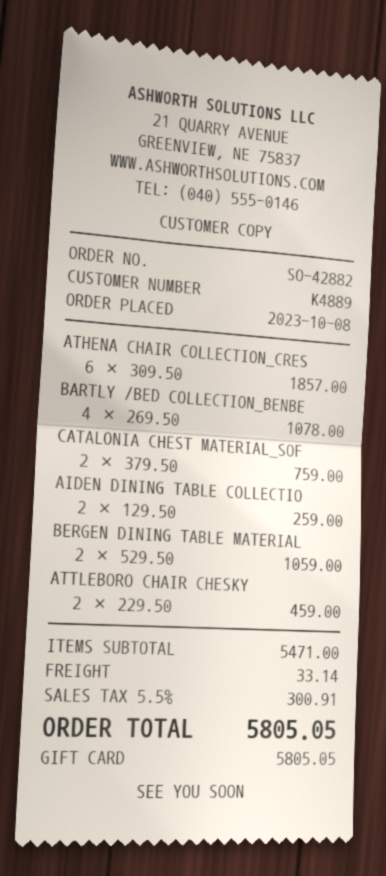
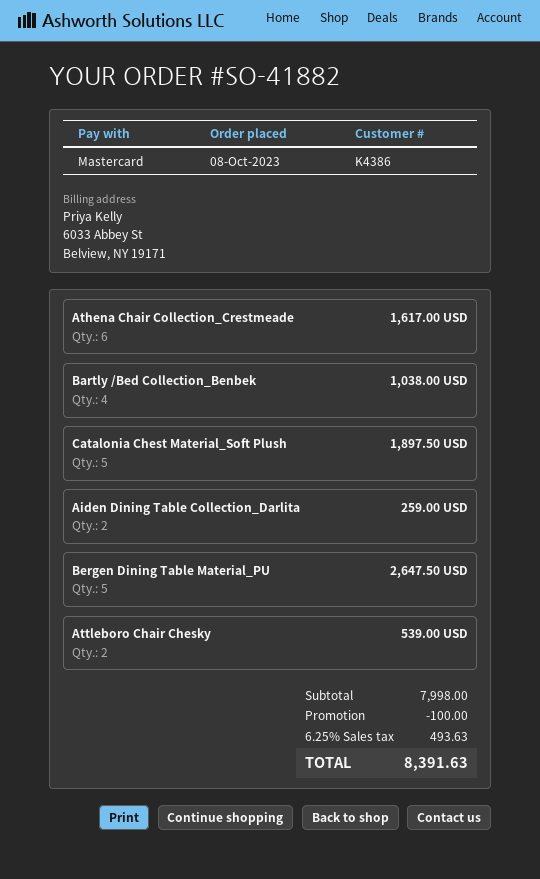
order number: SO-42882 -> SO-41882
customer number: K4889 -> K4386
payment method: gift card -> Mastercard
ATHENA CHAIR COLLECTION_CRES: 6 for 1857.00 -> 6 for 1617.00
BARTLY /BED COLLECTION_BENBE: 4 for 1078.00 -> 4 for 1038.00
CATALONIA CHEST MATERIAL_SOF: 2 for 759.00 -> 5 for 1897.50
BERGEN DINING TABLE MATERIAL: 2 for 1059.00 -> 5 for 2647.50
ATTLEBORO CHAIR CHESKY: 2 for 459.00 -> 2 for 539.00
subtotal: 5471.00 -> 7998.00
discount: none -> 100.00
shipping: 33.14 -> none
tax: 5.5% = 300.91 -> 6.25% = 493.63
total: 5805.05 -> 8391.63

